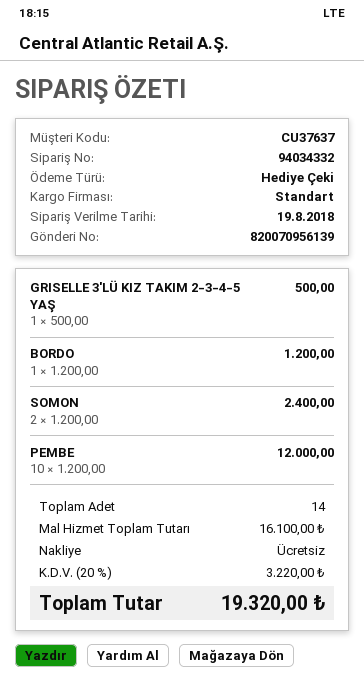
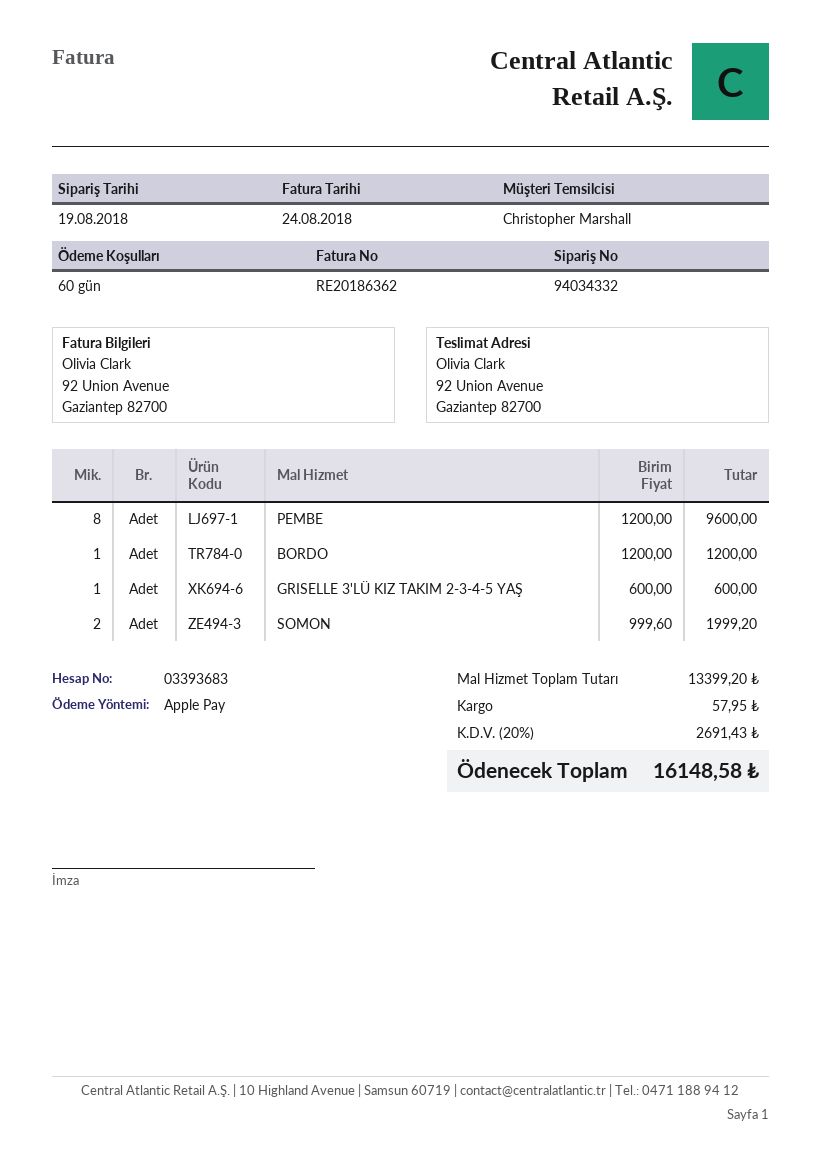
payment method: gift card -> Apple Pay
GRISELLE 3'LÜ KIZ TAKIM 2-3-4-5 YAŞ: 1 x 500.00 = 500.00 -> 1 x 600.00 = 600.00
SOMON: 2 x 1200.00 = 2400.00 -> 2 x 999.60 = 1999.20
PEMBE: 10 x 1200.00 = 12000.00 -> 8 x 1200.00 = 9600.00
subtotal: 16100.00 -> 13399.20
shipping: 0.00 -> 57.95
tax: 20% = 3220.00 -> 20% = 2691.43
total: 19320.00 -> 16148.58

